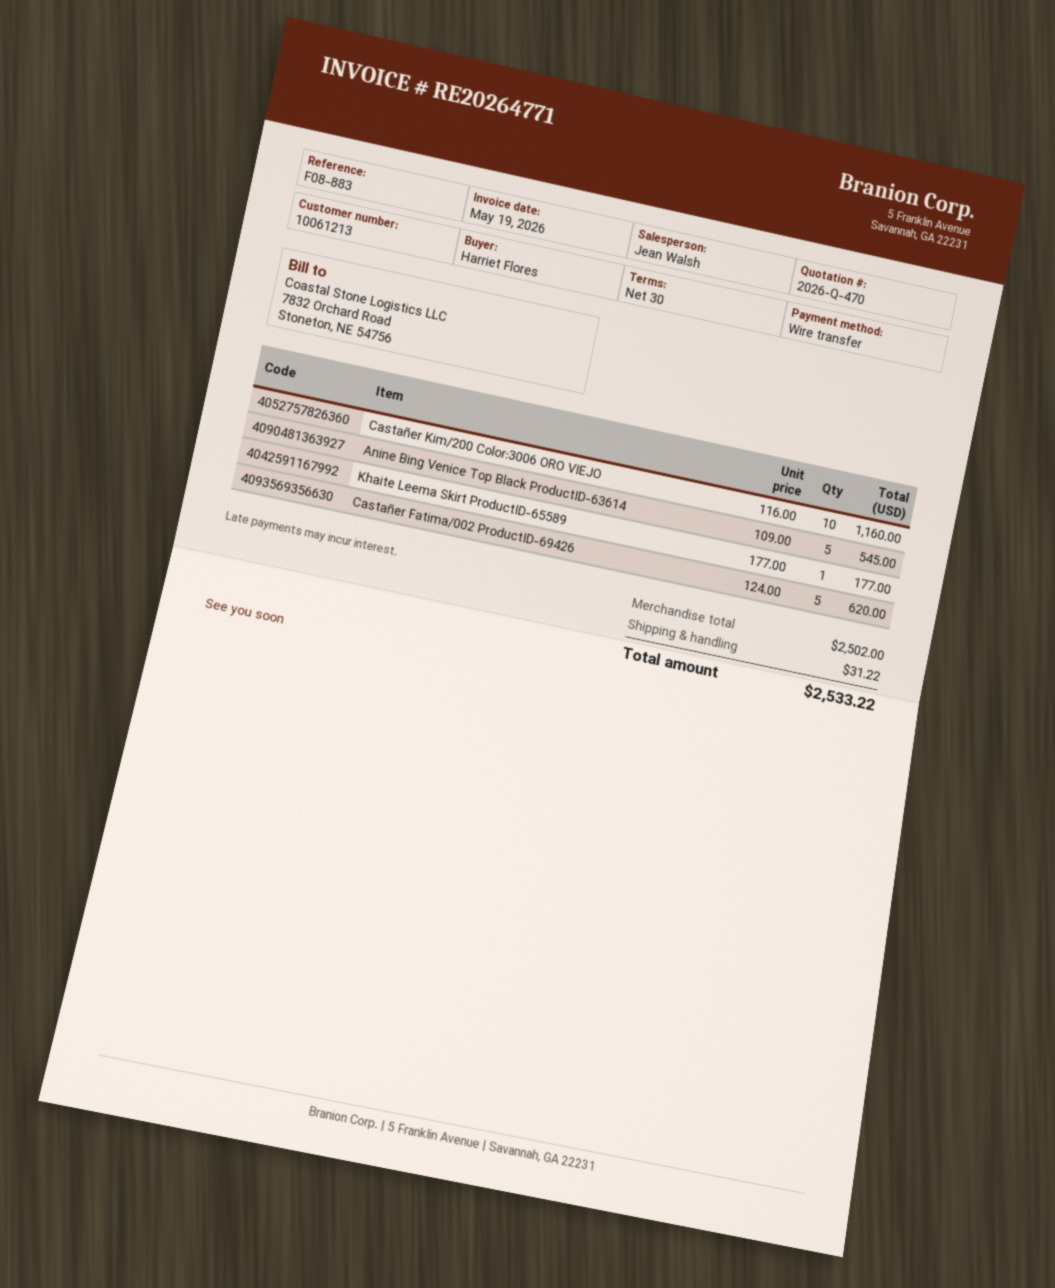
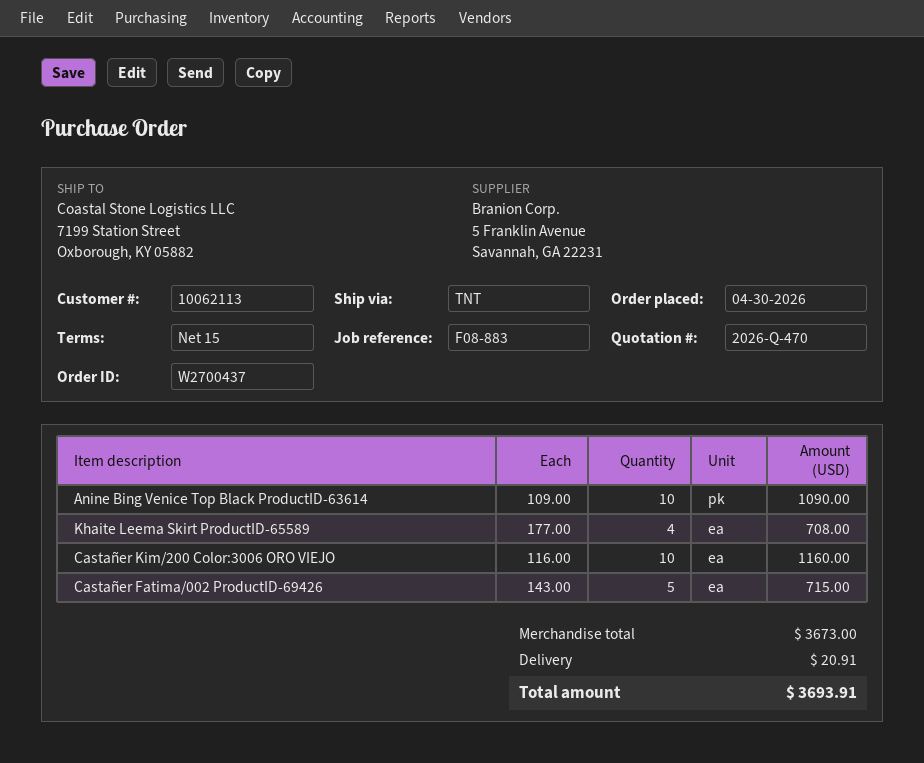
payment terms: 30 days -> 15 days
customer number: 10061213 -> 10062113
Anine Bing Venice Top Black ProductID-63614: 5 x 109.00 = 545.00 -> 10 x 109.00 = 1090.00
Khaite Leema Skirt ProductID-65589: 1 x 177.00 = 177.00 -> 4 x 177.00 = 708.00
Castañer Fatima/002 ProductID-69426: 5 x 124.00 = 620.00 -> 5 x 143.00 = 715.00
subtotal: 2502.00 -> 3673.00
shipping: 31.22 -> 20.91
total: 2533.22 -> 3693.91

